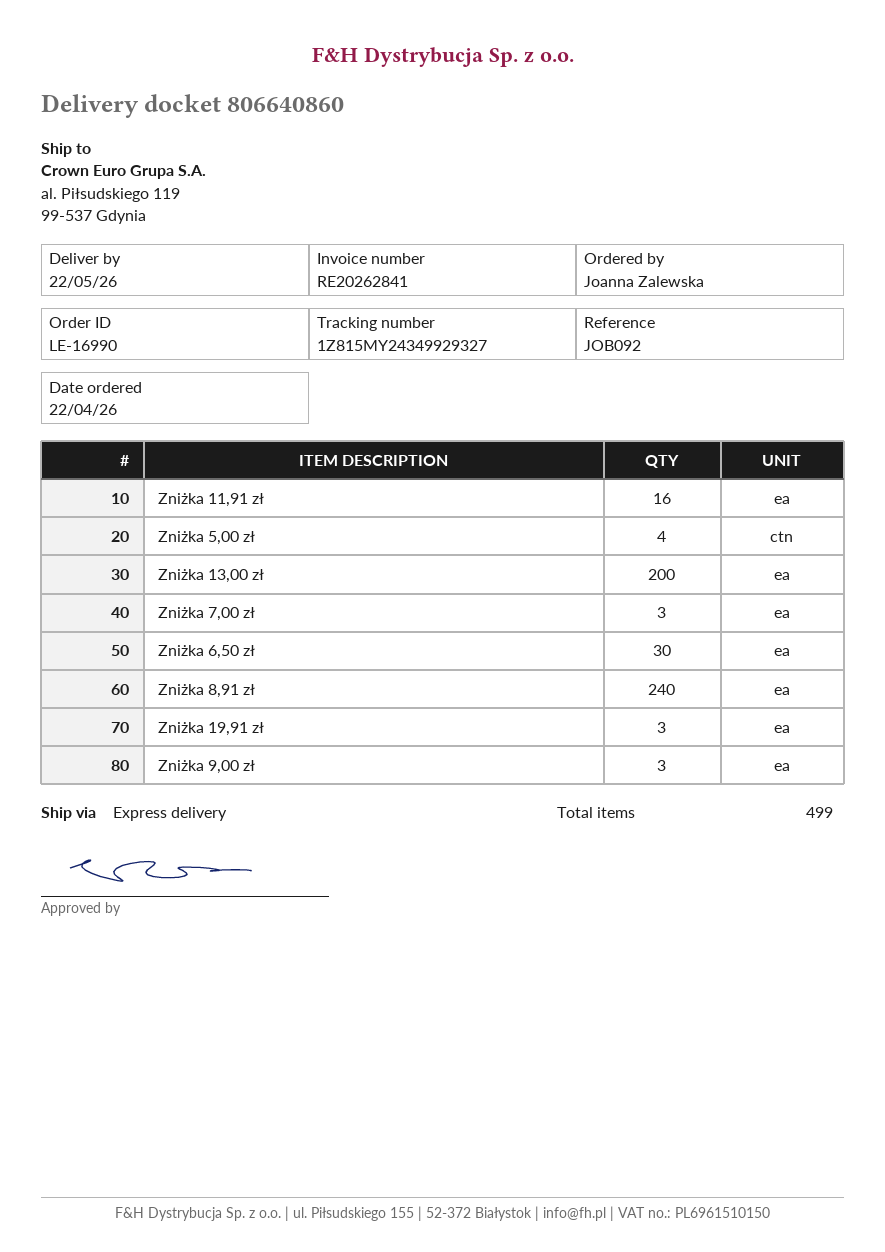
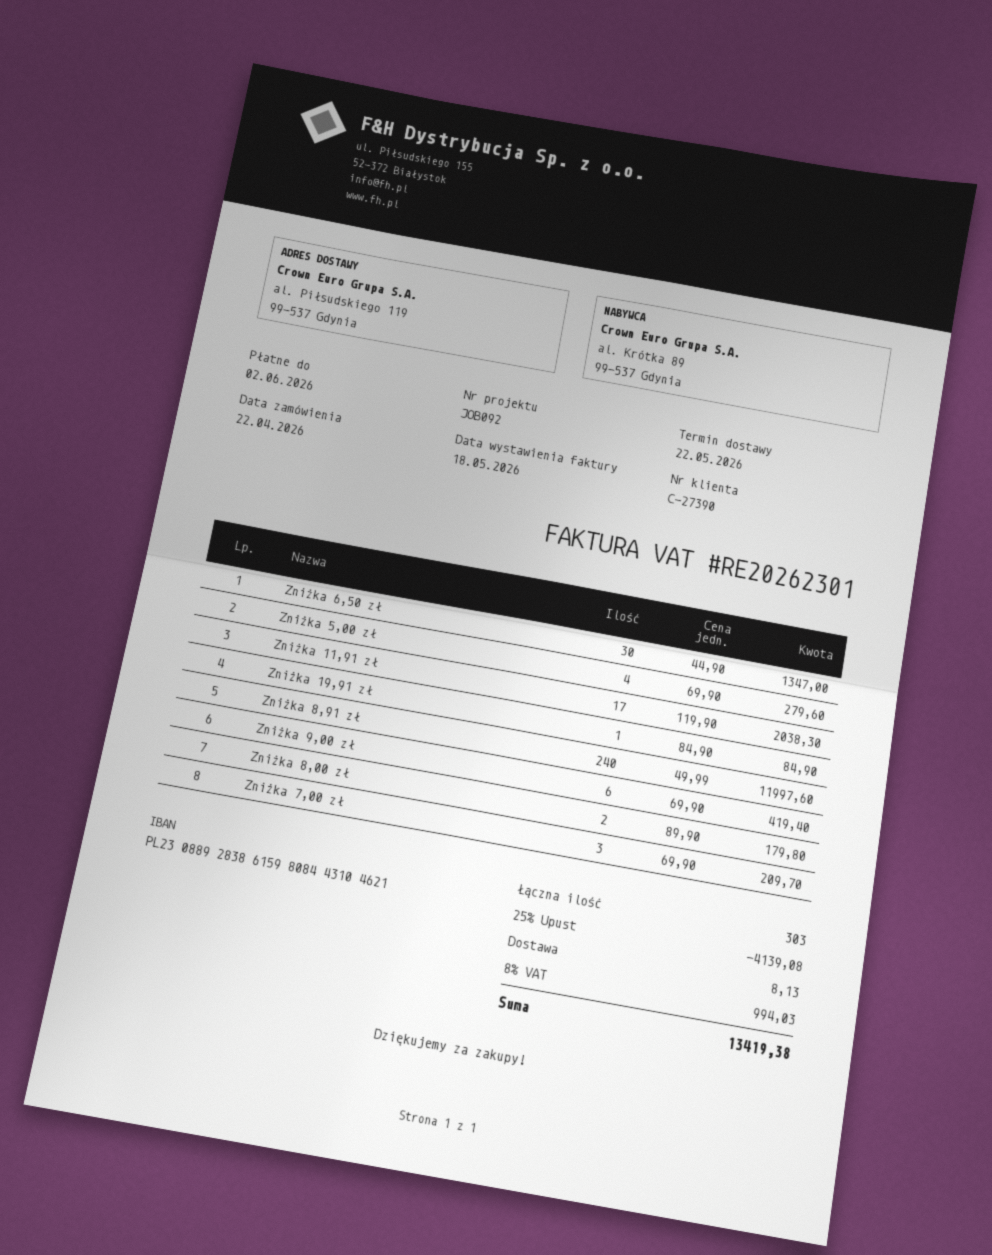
invoice number: RE20262841 -> RE20262301
Zniżka 11,91 zł: 16 -> 17
Zniżka 13,00 zł: 200 -> none
Zniżka 19,91 zł: 3 -> 1
Zniżka 9,00 zł: 3 -> 6
Zniżka 8,00 zł: none -> 2
total quantity: 499 -> 303

